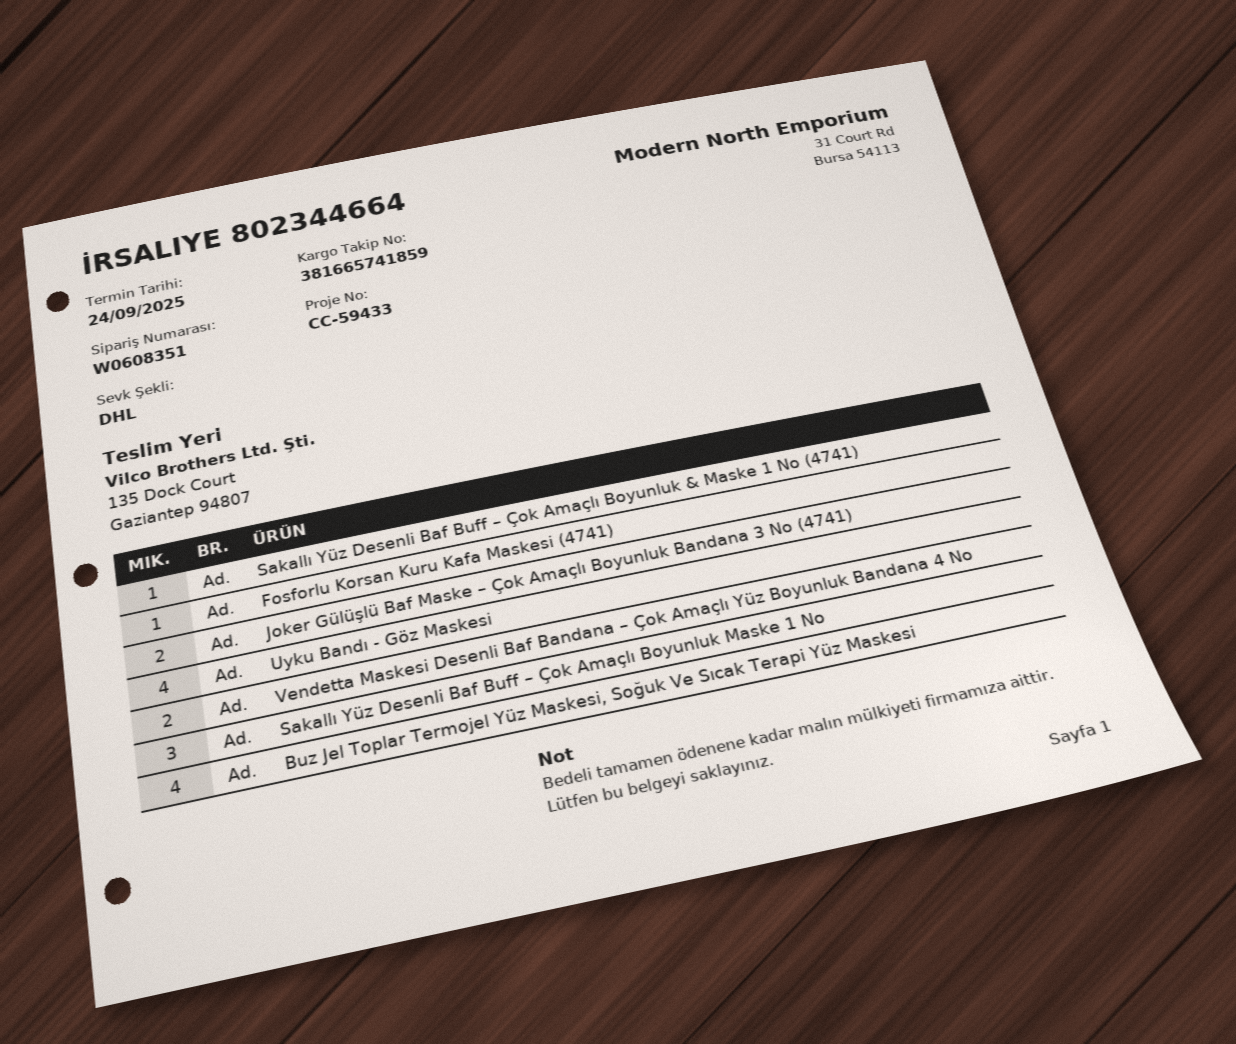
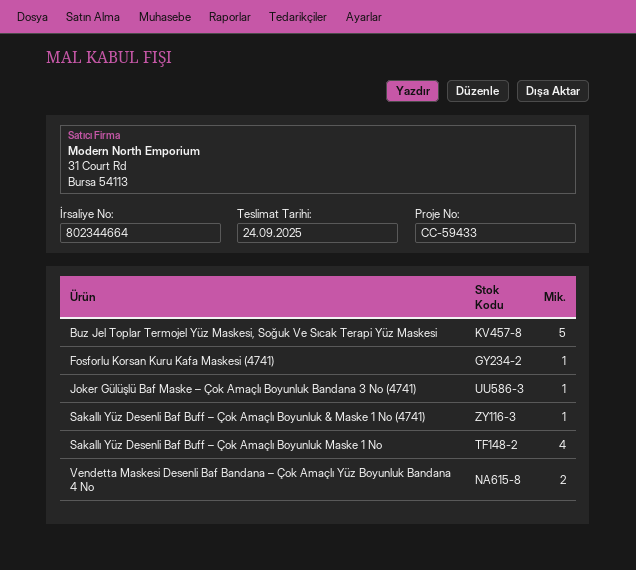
Joker Gülüşlü Baf Maske – Çok Amaçlı Boyunluk Bandana 3 No (4741): 2 -> 1
Uyku Bandı - Göz Maskesi: 4 -> none
Sakallı Yüz Desenli Baf Buff – Çok Amaçlı Boyunluk Maske 1 No: 3 -> 4
Buz Jel Toplar Termojel Yüz Maskesi, Soğuk Ve Sıcak Terapi Yüz Maskesi: 4 -> 5

